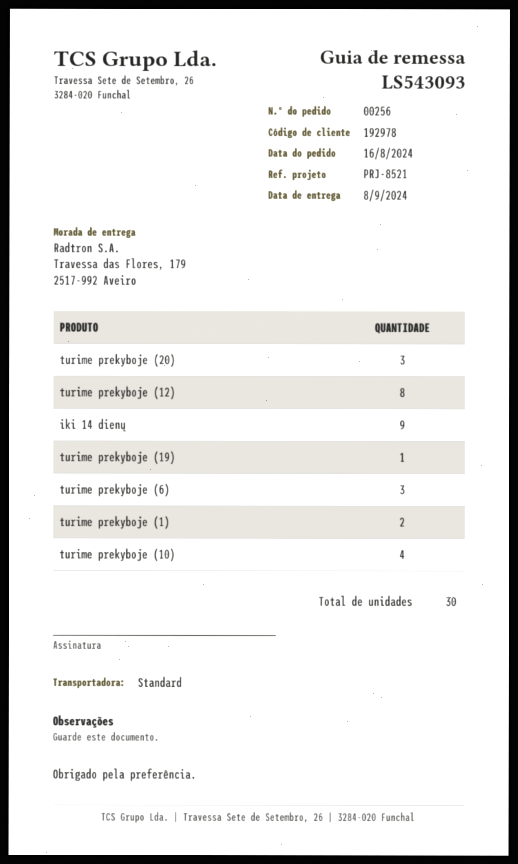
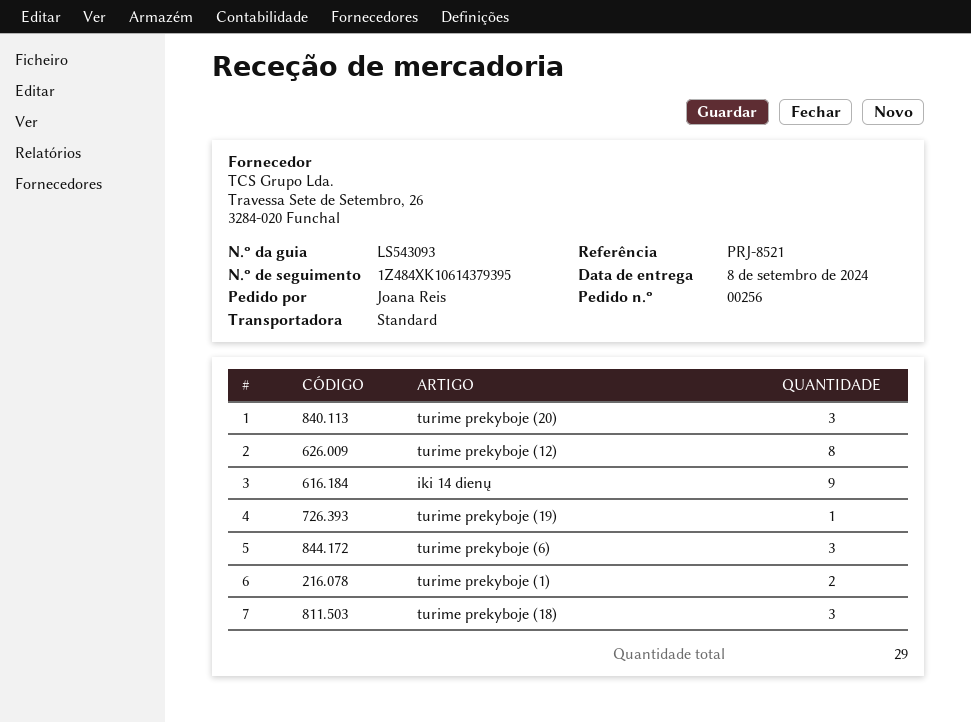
turime prekyboje (10): 4 -> none
turime prekyboje (18): none -> 3
total quantity: 30 -> 29

